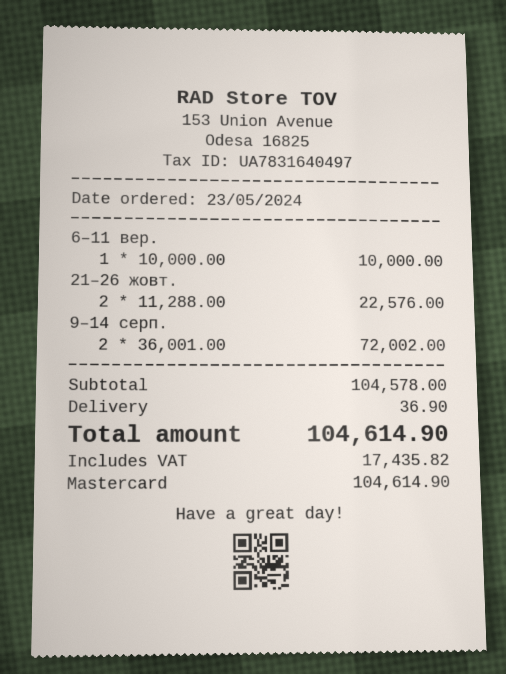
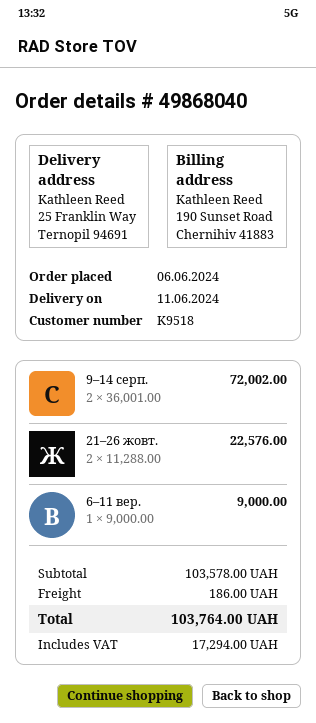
order date: 2024-05-23 -> 2024-06-06
6–11 вер.: 1 x 10000.00 = 10000.00 -> 1 x 9000.00 = 9000.00
subtotal: 104578.00 -> 103578.00
shipping: 36.90 -> 186.00
tax: 17435.82 -> 17294.00
total: 104614.90 -> 103764.00

